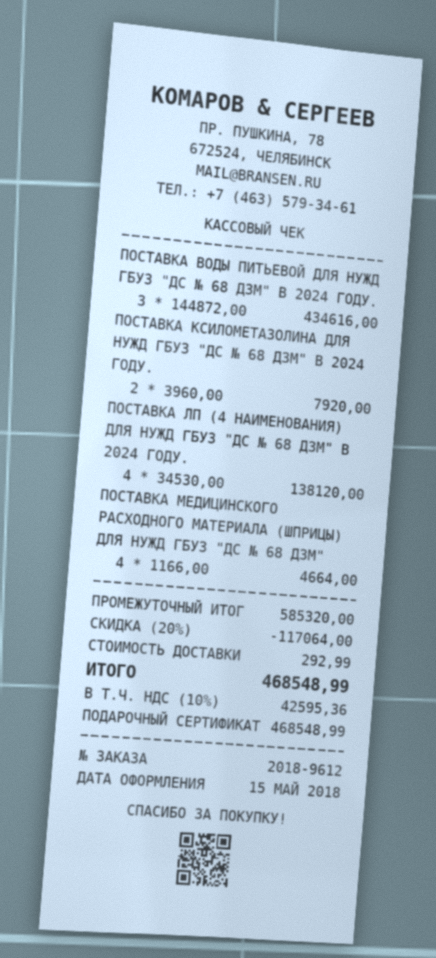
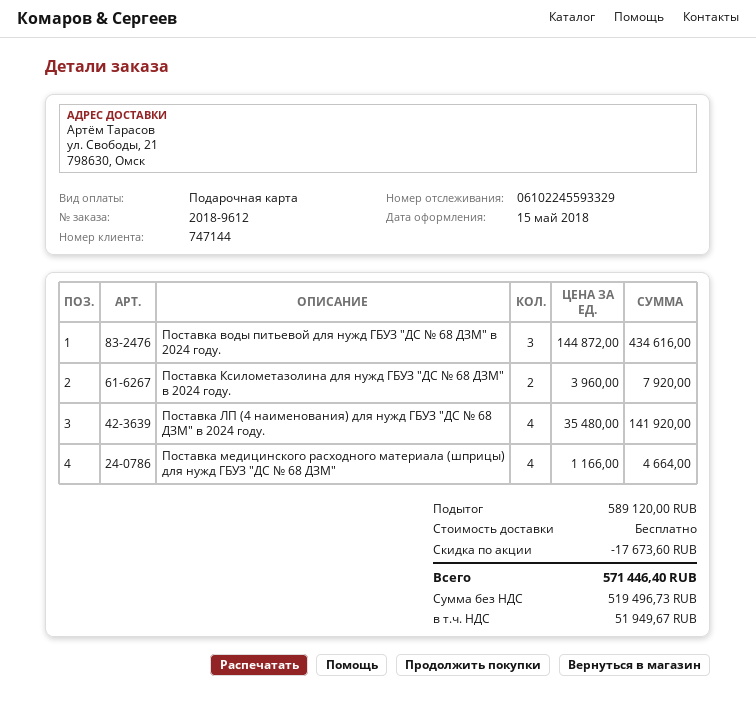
ПОСТАВКА ЛП (4 НАИМЕНОВАНИЯ) ДЛЯ НУЖД ГБУЗ "ДС № 68 ДЗМ" В 2024 ГОДУ.: 4 x 34530.00 = 138120.00 -> 4 x 35480.00 = 141920.00
subtotal: 585320.00 -> 589120.00
discount: 117064.00 -> 17673.60
shipping: 292.99 -> 0.00
tax: 42595.36 -> 51949.67
total: 468548.99 -> 571446.40

